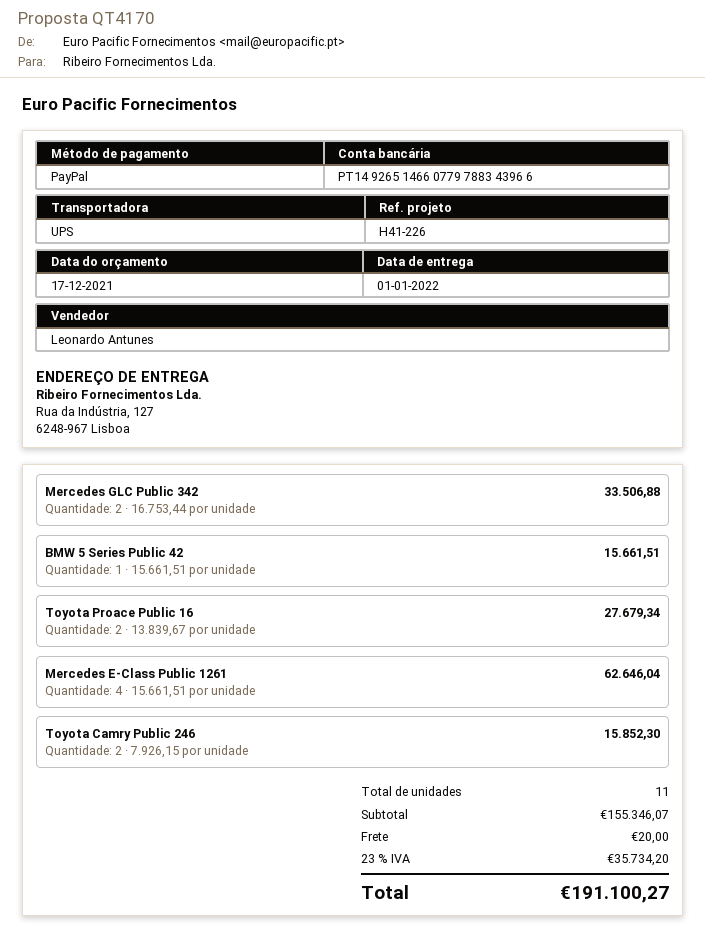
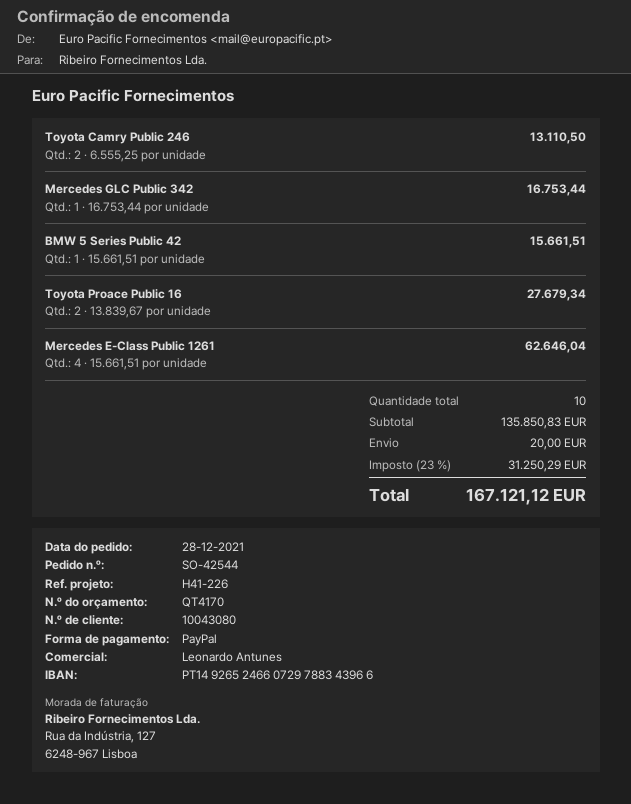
bank account: PT14926514660779788343966 -> PT14926524660729788343966
Mercedes GLC Public 342: 2 x 16753.44 = 33506.88 -> 1 x 16753.44 = 16753.44
Toyota Camry Public 246: 2 x 7926.15 = 15852.30 -> 2 x 6555.25 = 13110.50
total quantity: 11 -> 10
subtotal: 155346.07 -> 135850.83
tax: 23% = 35734.20 -> 23% = 31250.29
total: 191100.27 -> 167121.12

